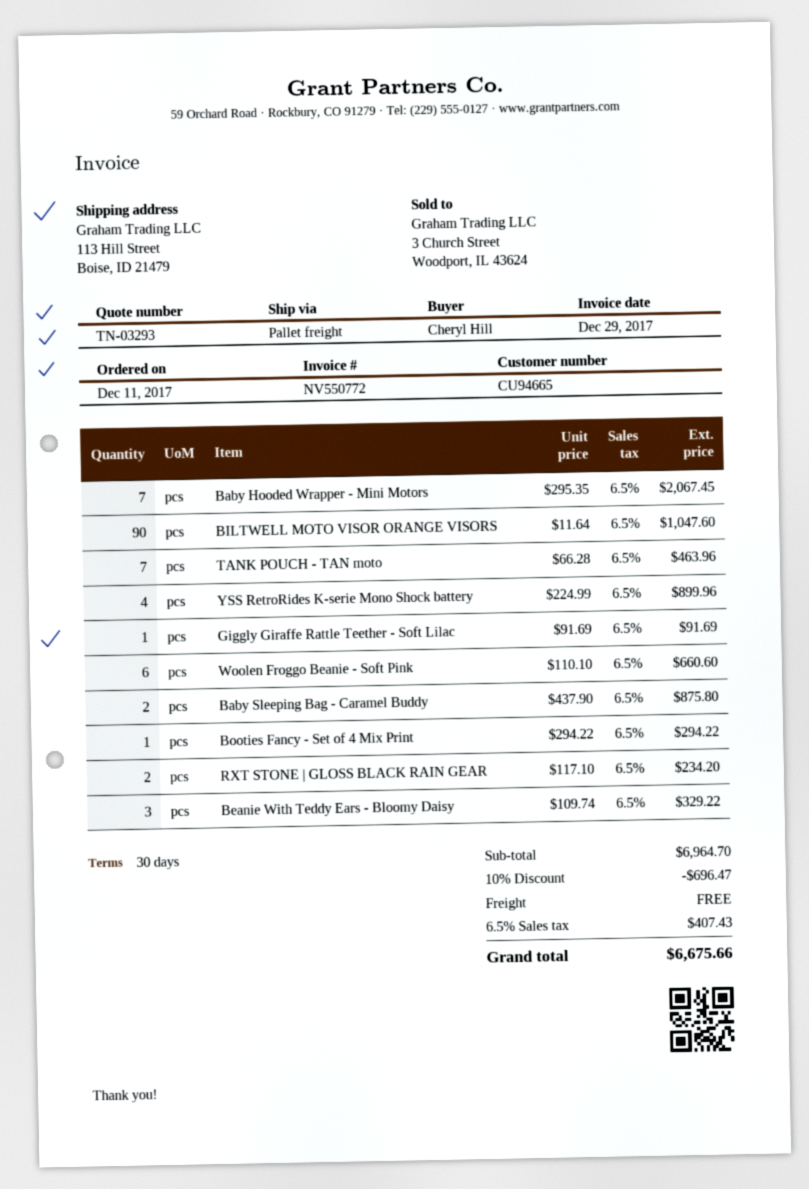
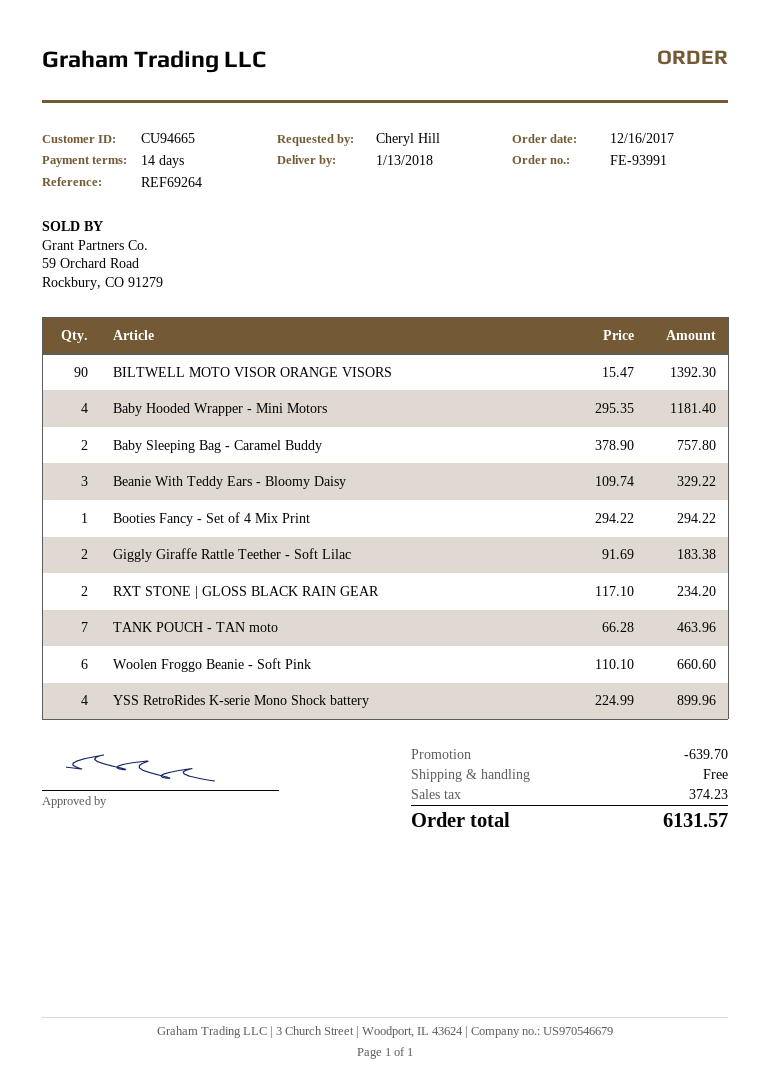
order date: 2017-12-11 -> 2017-12-16
payment terms: 30 days -> 14 days
Baby Hooded Wrapper - Mini Motors: 7 x 295.35 = 2067.45 -> 4 x 295.35 = 1181.40
BILTWELL MOTO VISOR ORANGE VISORS: 90 x 11.64 = 1047.60 -> 90 x 15.47 = 1392.30
Giggly Giraffe Rattle Teether - Soft Lilac: 1 x 91.69 = 91.69 -> 2 x 91.69 = 183.38
Baby Sleeping Bag - Caramel Buddy: 2 x 437.90 = 875.80 -> 2 x 378.90 = 757.80
discount: 696.47 -> 639.70
tax: 407.43 -> 374.23
total: 6675.66 -> 6131.57

